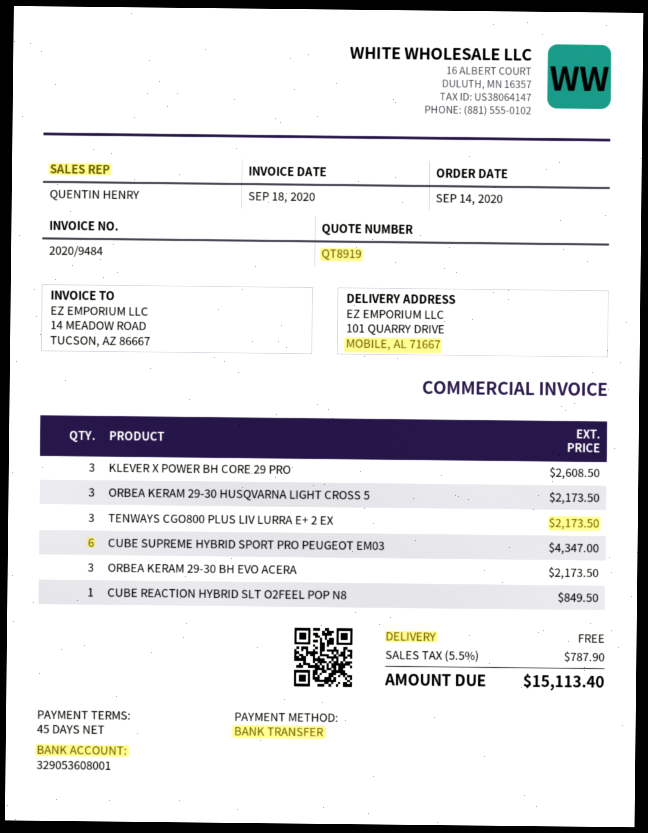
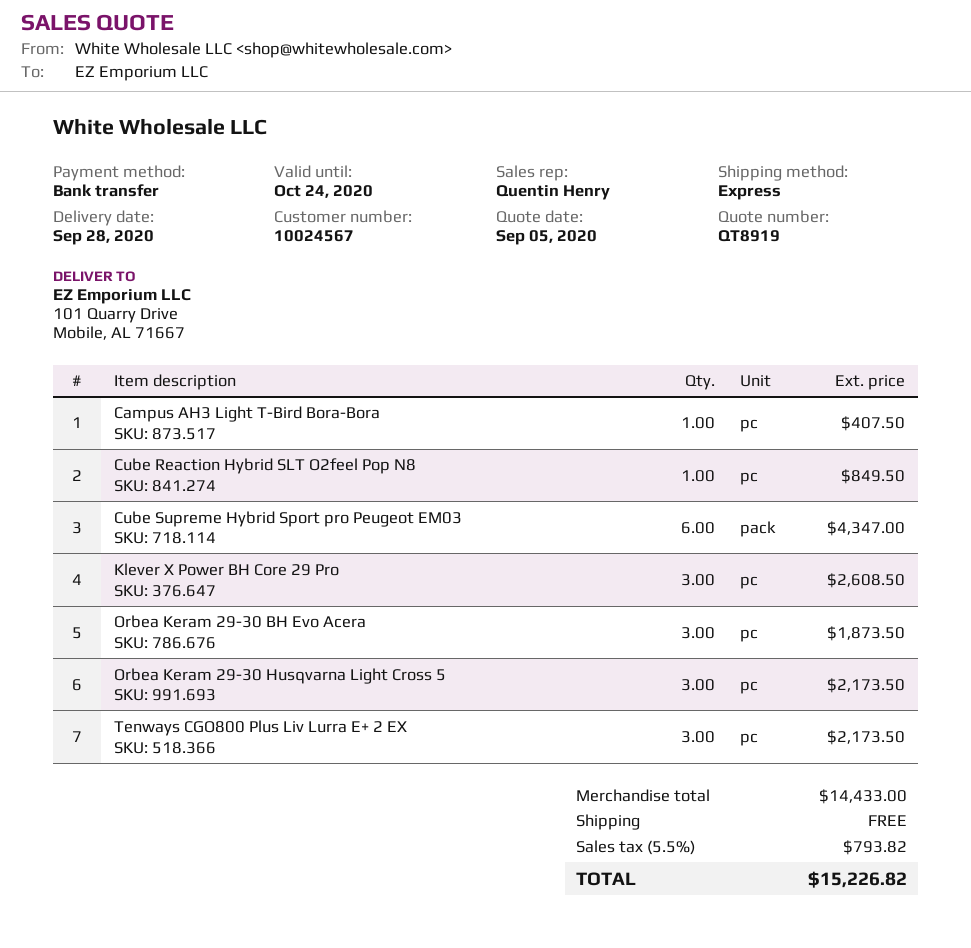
ORBEA KERAM 29-30 BH EVO ACERA: 3 for 2173.50 -> 3 for 1873.50
Campus AH3 Light T-Bird Bora-Bora: none -> 1 for 407.50
tax: 5.5% = 787.90 -> 5.5% = 793.82
total: 15113.40 -> 15226.82

